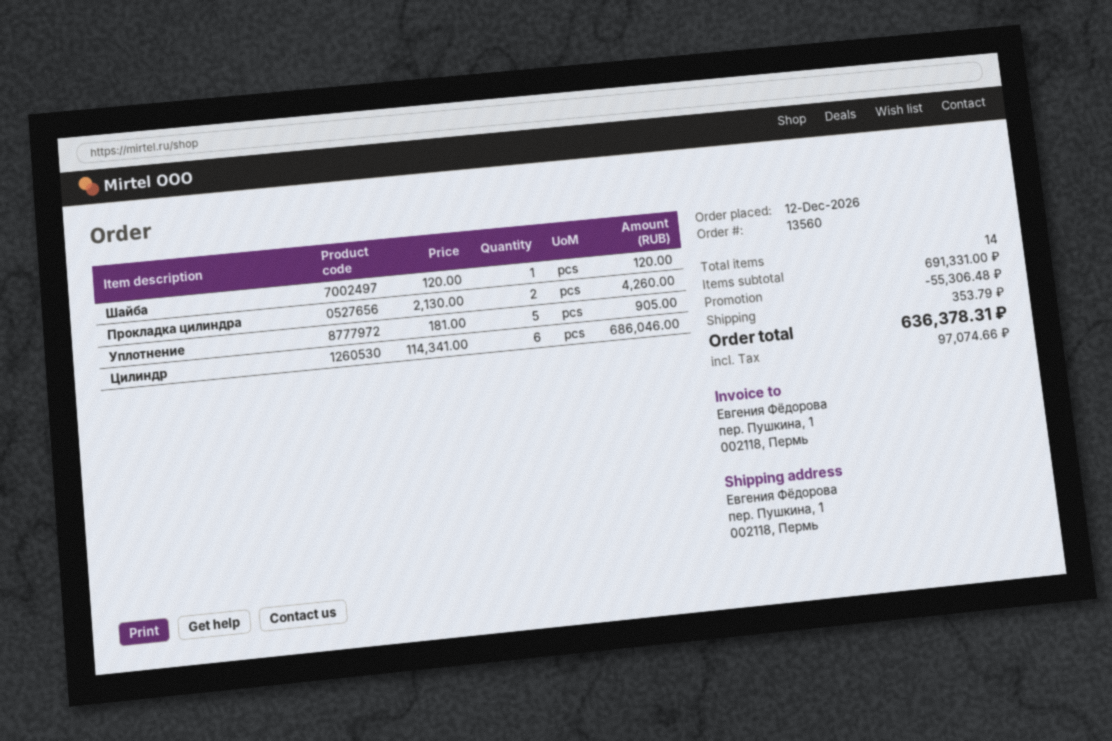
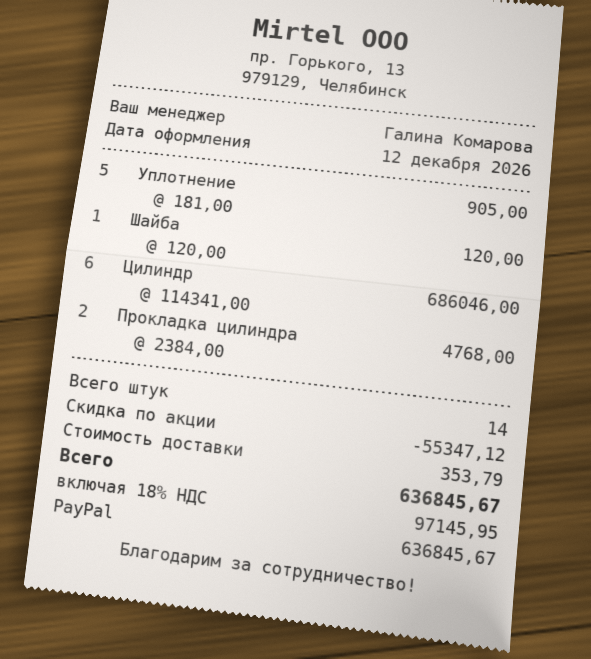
Прокладка цилиндра: 2 x 2130.00 = 4260.00 -> 2 x 2384.00 = 4768.00
discount: 55306.48 -> 55347.12
tax: 97074.66 -> 97145.95
total: 636378.31 -> 636845.67

